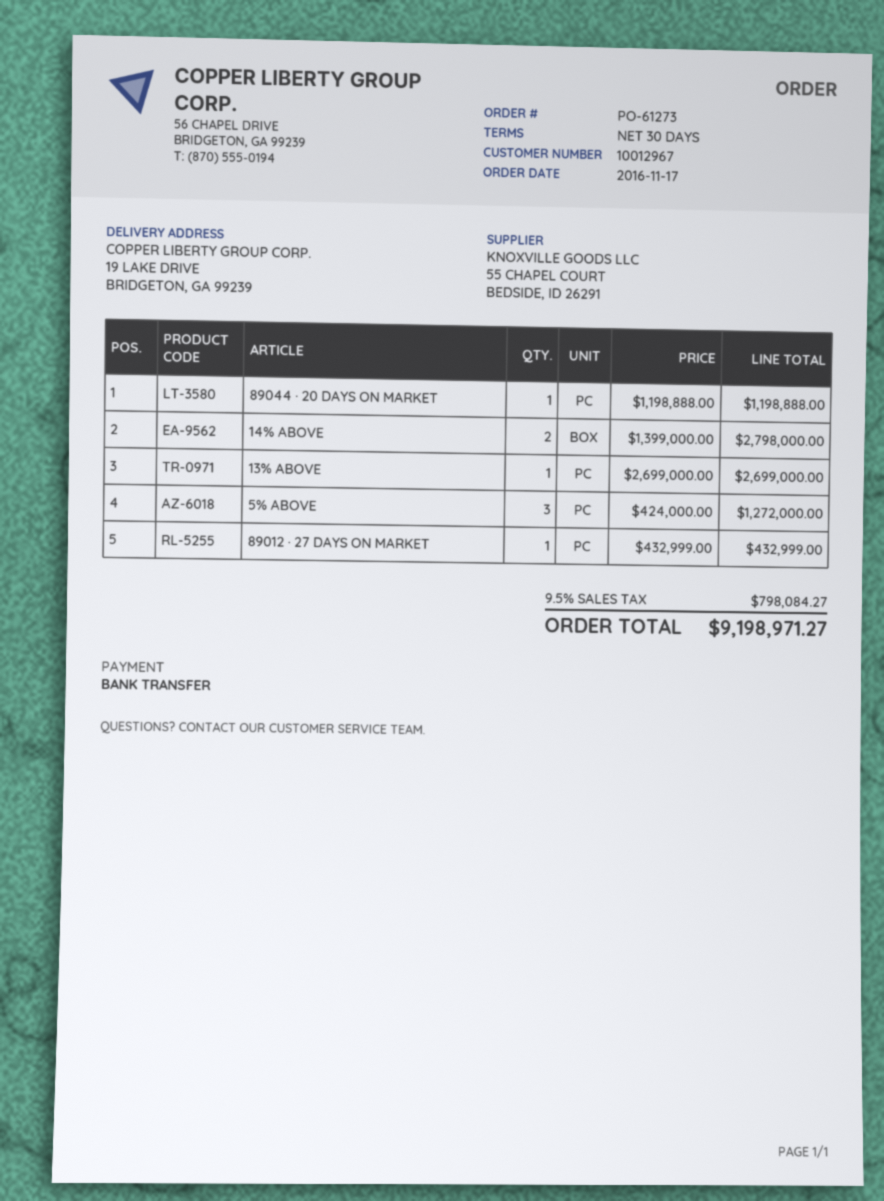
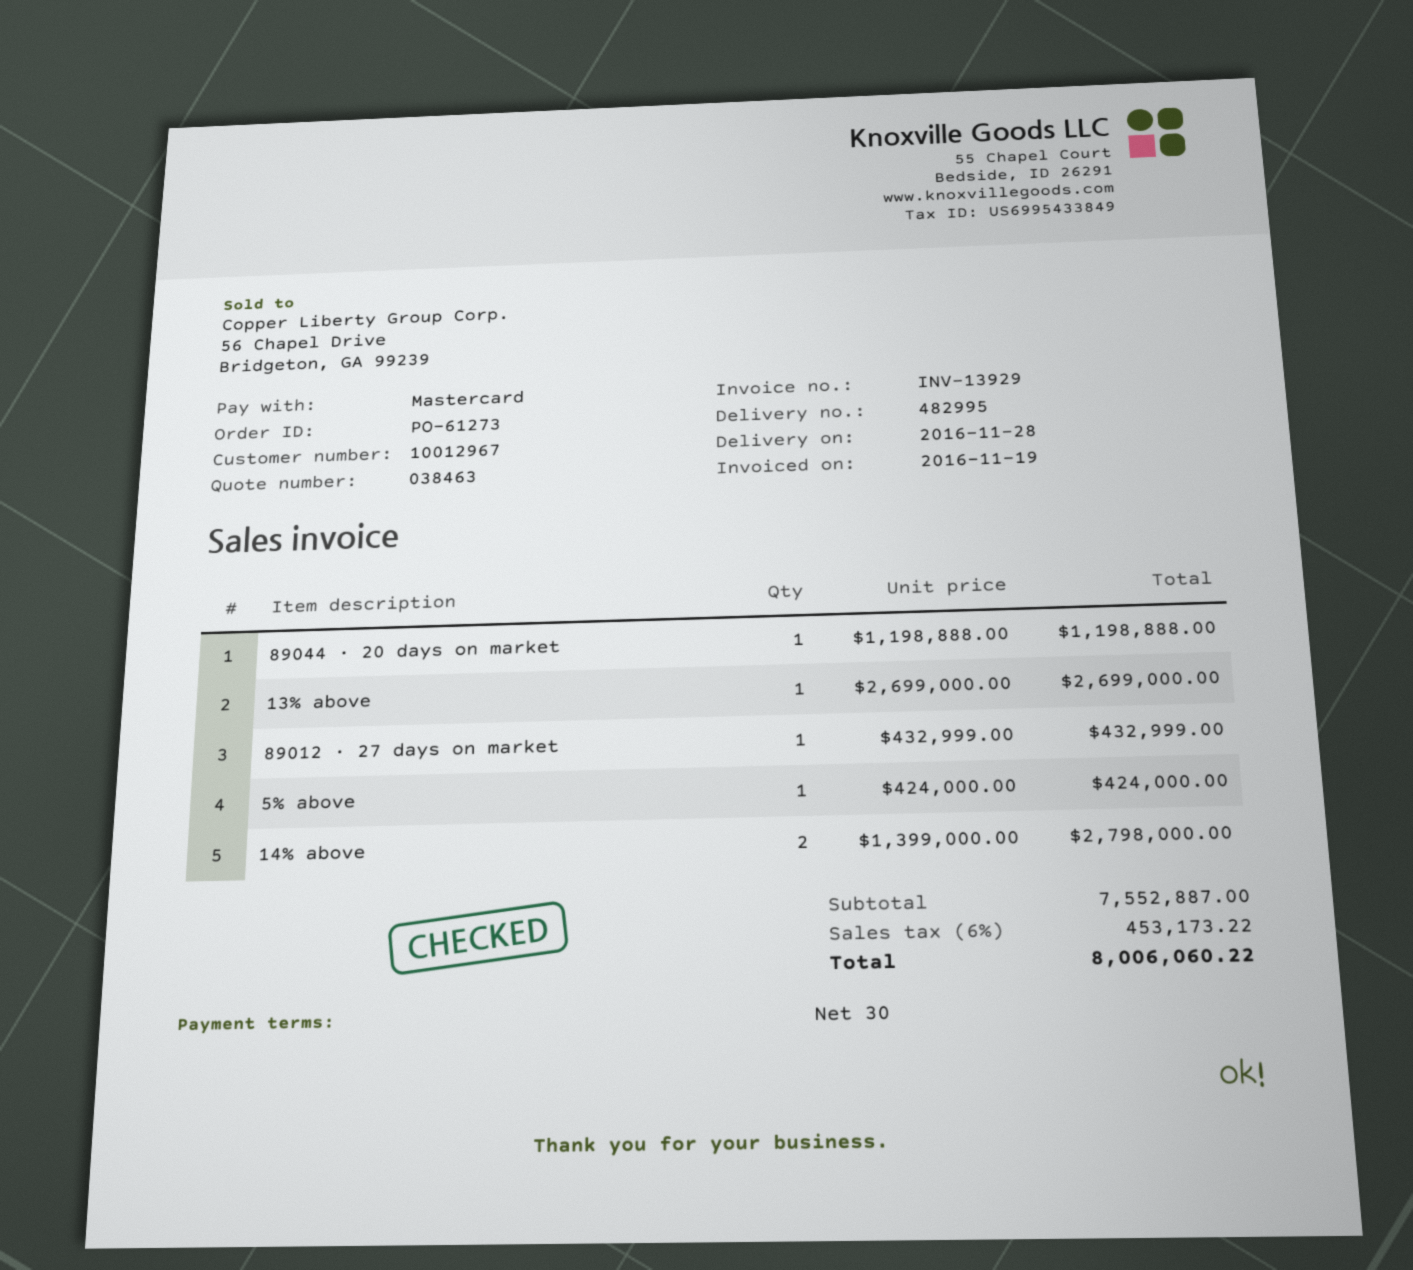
payment method: bank transfer -> Mastercard
5% ABOVE: 3 x 424000.00 = 1272000.00 -> 1 x 424000.00 = 424000.00
tax: 9.5% = 798084.27 -> 6% = 453173.22
total: 9198971.27 -> 8006060.22

